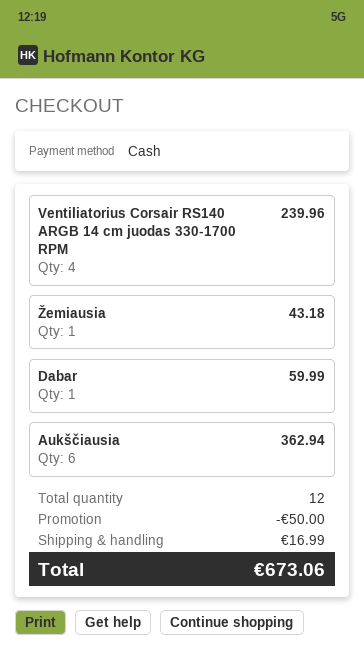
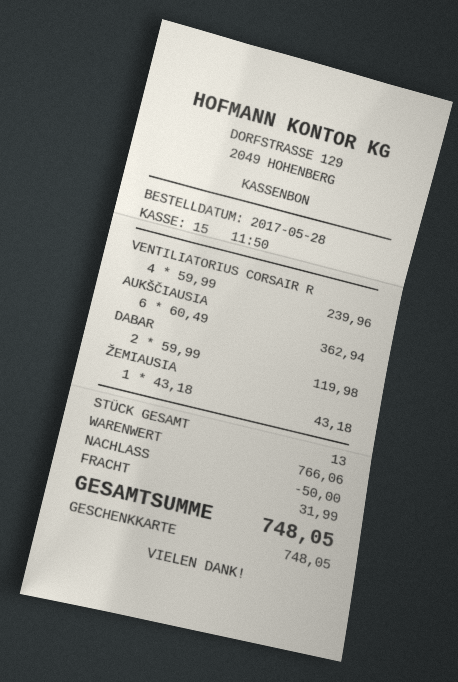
payment method: cash -> gift card
Dabar: 1 for 59.99 -> 2 for 119.98
total quantity: 12 -> 13
shipping: 16.99 -> 31.99
total: 673.06 -> 748.05

